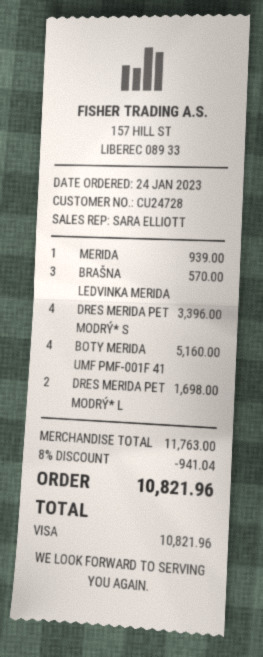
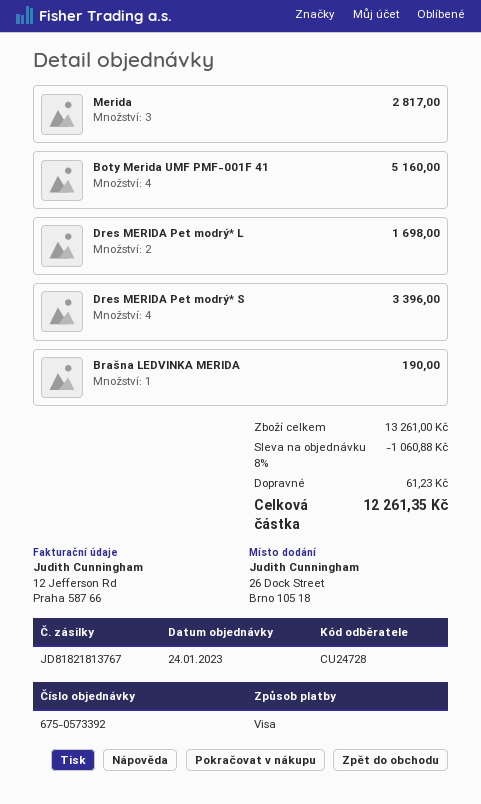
MERIDA: 1 for 939.00 -> 3 for 2817.00
BRAŠNA LEDVINKA MERIDA: 3 for 570.00 -> 1 for 190.00
subtotal: 11763.00 -> 13261.00
discount: 8% = 941.04 -> 8% = 1060.88
shipping: none -> 61.23
total: 10821.96 -> 12261.35

